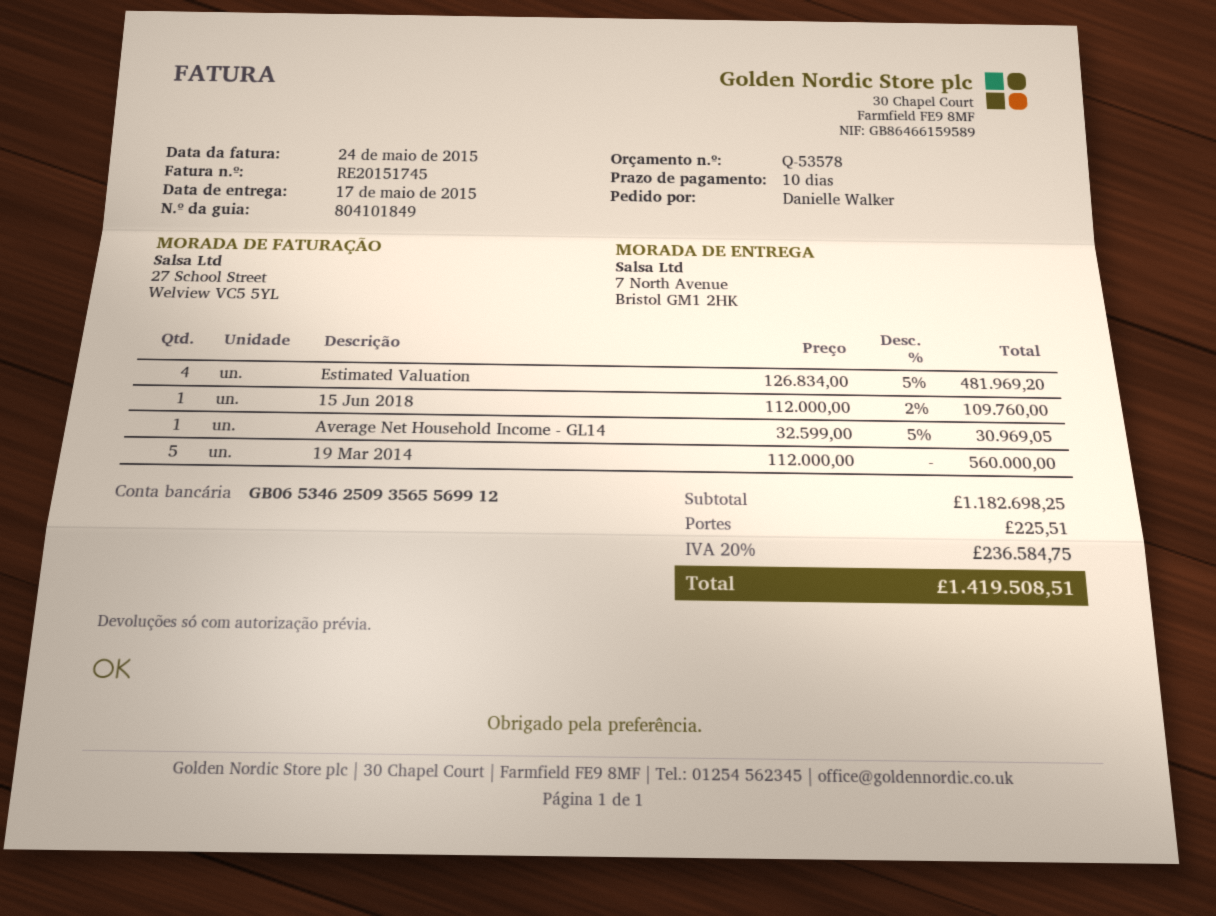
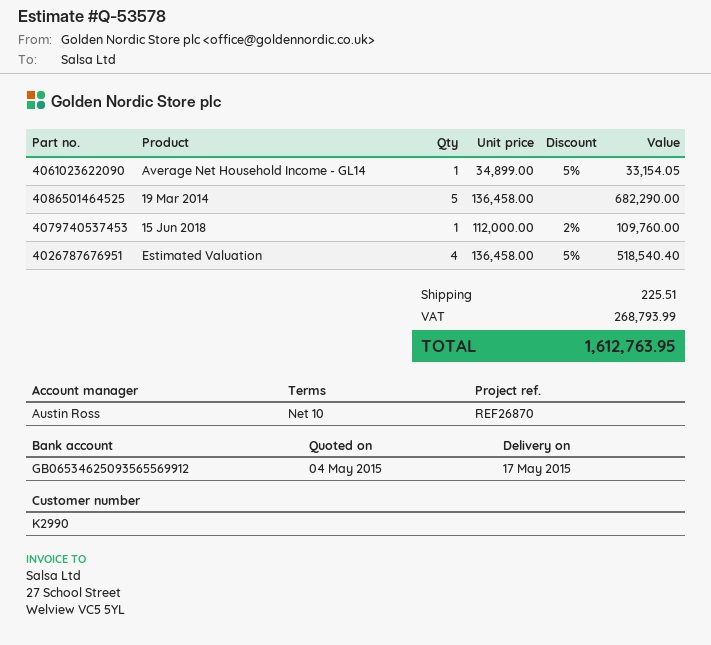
Estimated Valuation: 4 x 126834.00 - 5% = 481969.20 -> 4 x 136458.00 - 5% = 518540.40
Average Net Household Income - GL14: 1 x 32599.00 - 5% = 30969.05 -> 1 x 34899.00 - 5% = 33154.05
19 Mar 2014: 5 x 112000.00 = 560000.00 -> 5 x 136458.00 = 682290.00
tax: 236584.75 -> 268793.99
total: 1419508.51 -> 1612763.95

